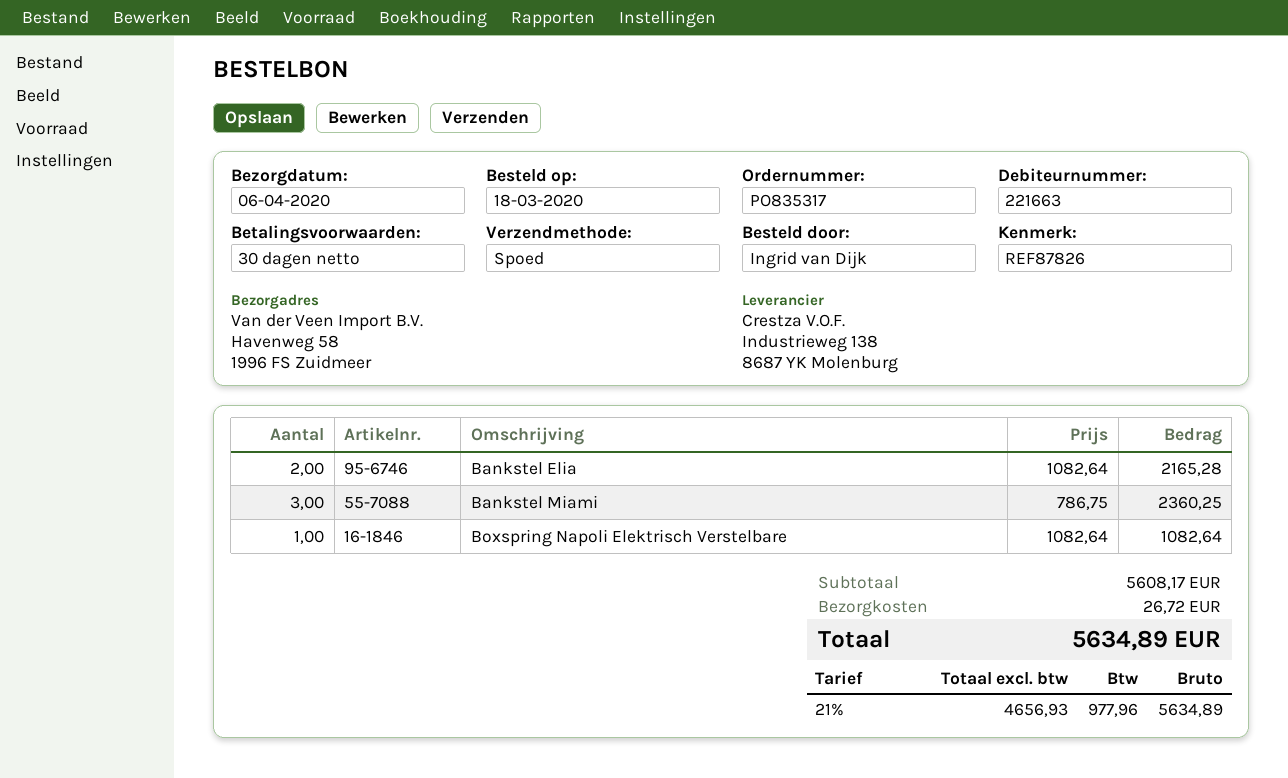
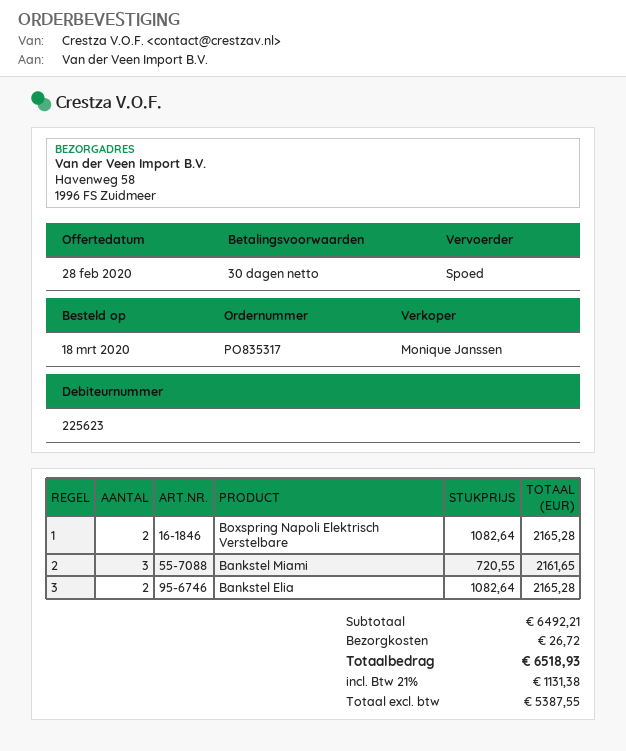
customer number: 221663 -> 225623
Bankstel Miami: 3 x 786.75 = 2360.25 -> 3 x 720.55 = 2161.65
Boxspring Napoli Elektrisch Verstelbare: 1 x 1082.64 = 1082.64 -> 2 x 1082.64 = 2165.28
subtotal: 5608.17 -> 6492.21
net: 4656.93 -> 5387.55
tax: 21% = 977.96 -> 21% = 1131.38
total: 5634.89 -> 6518.93

